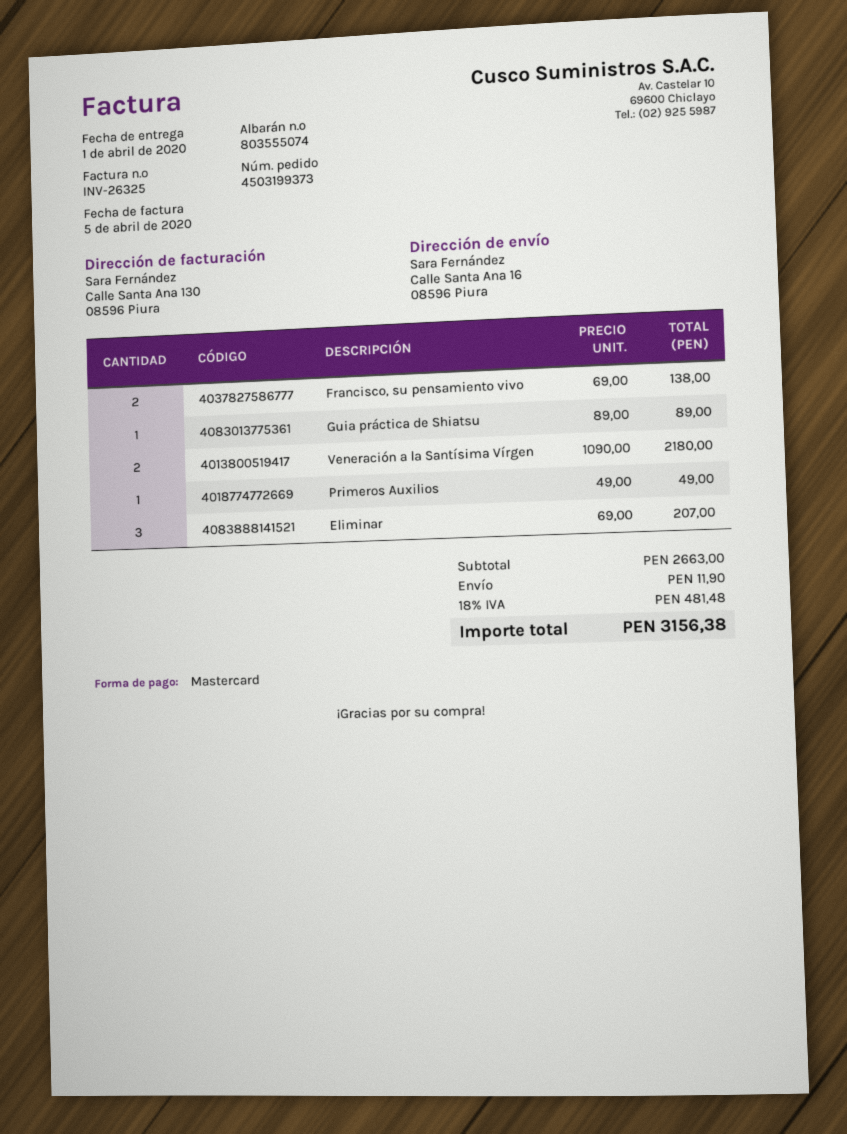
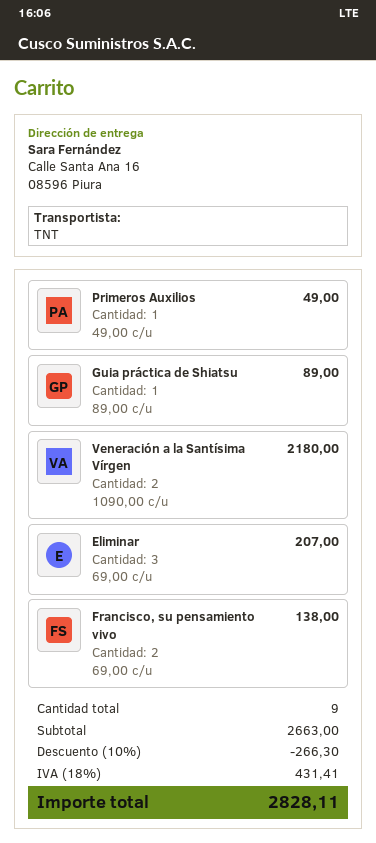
discount: none -> 10% = 266.30
shipping: 11.90 -> none
tax: 18% = 481.48 -> 18% = 431.41
total: 3156.38 -> 2828.11

